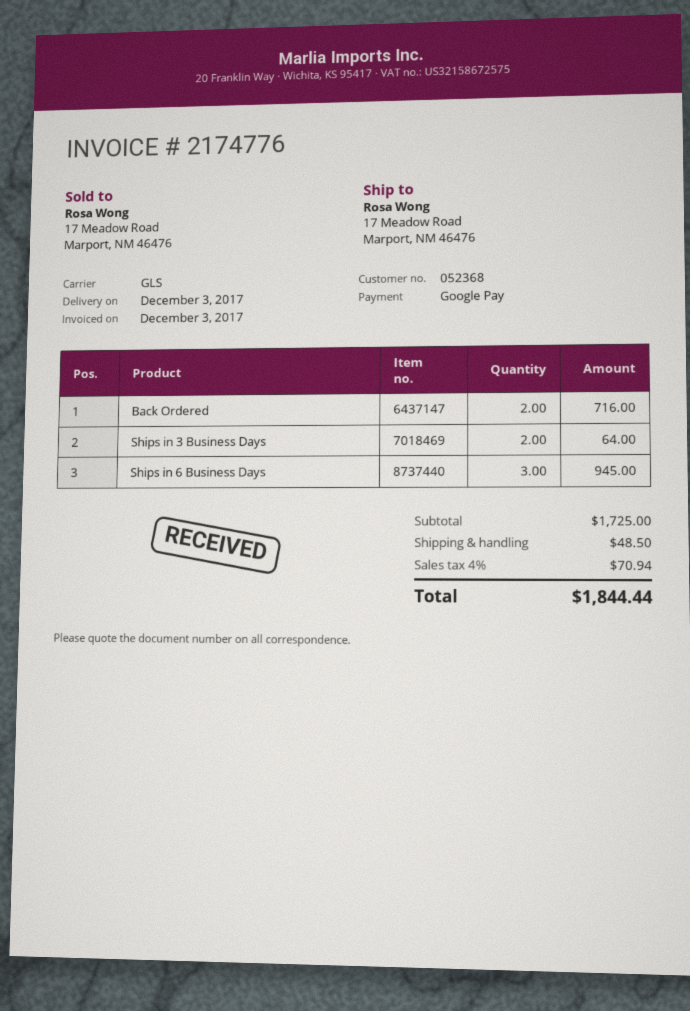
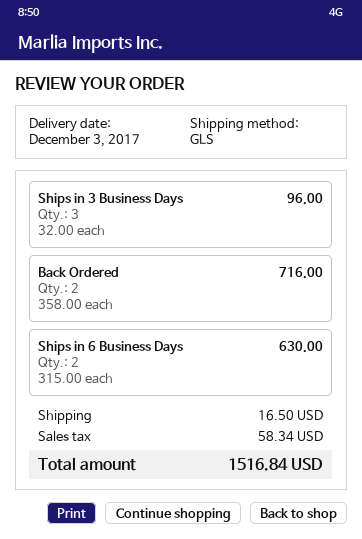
Ships in 3 Business Days: 2 for 64.00 -> 3 for 96.00
Ships in 6 Business Days: 3 for 945.00 -> 2 for 630.00
shipping: 48.50 -> 16.50
tax: 70.94 -> 58.34
total: 1844.44 -> 1516.84

